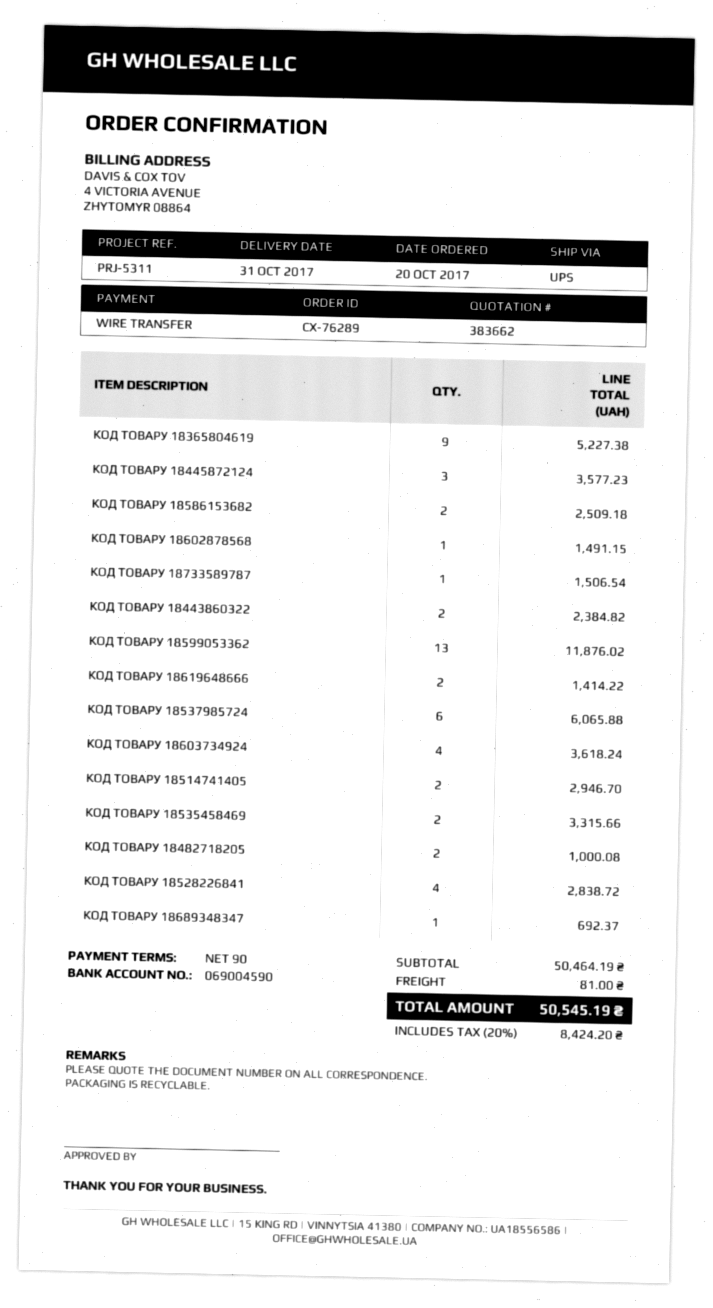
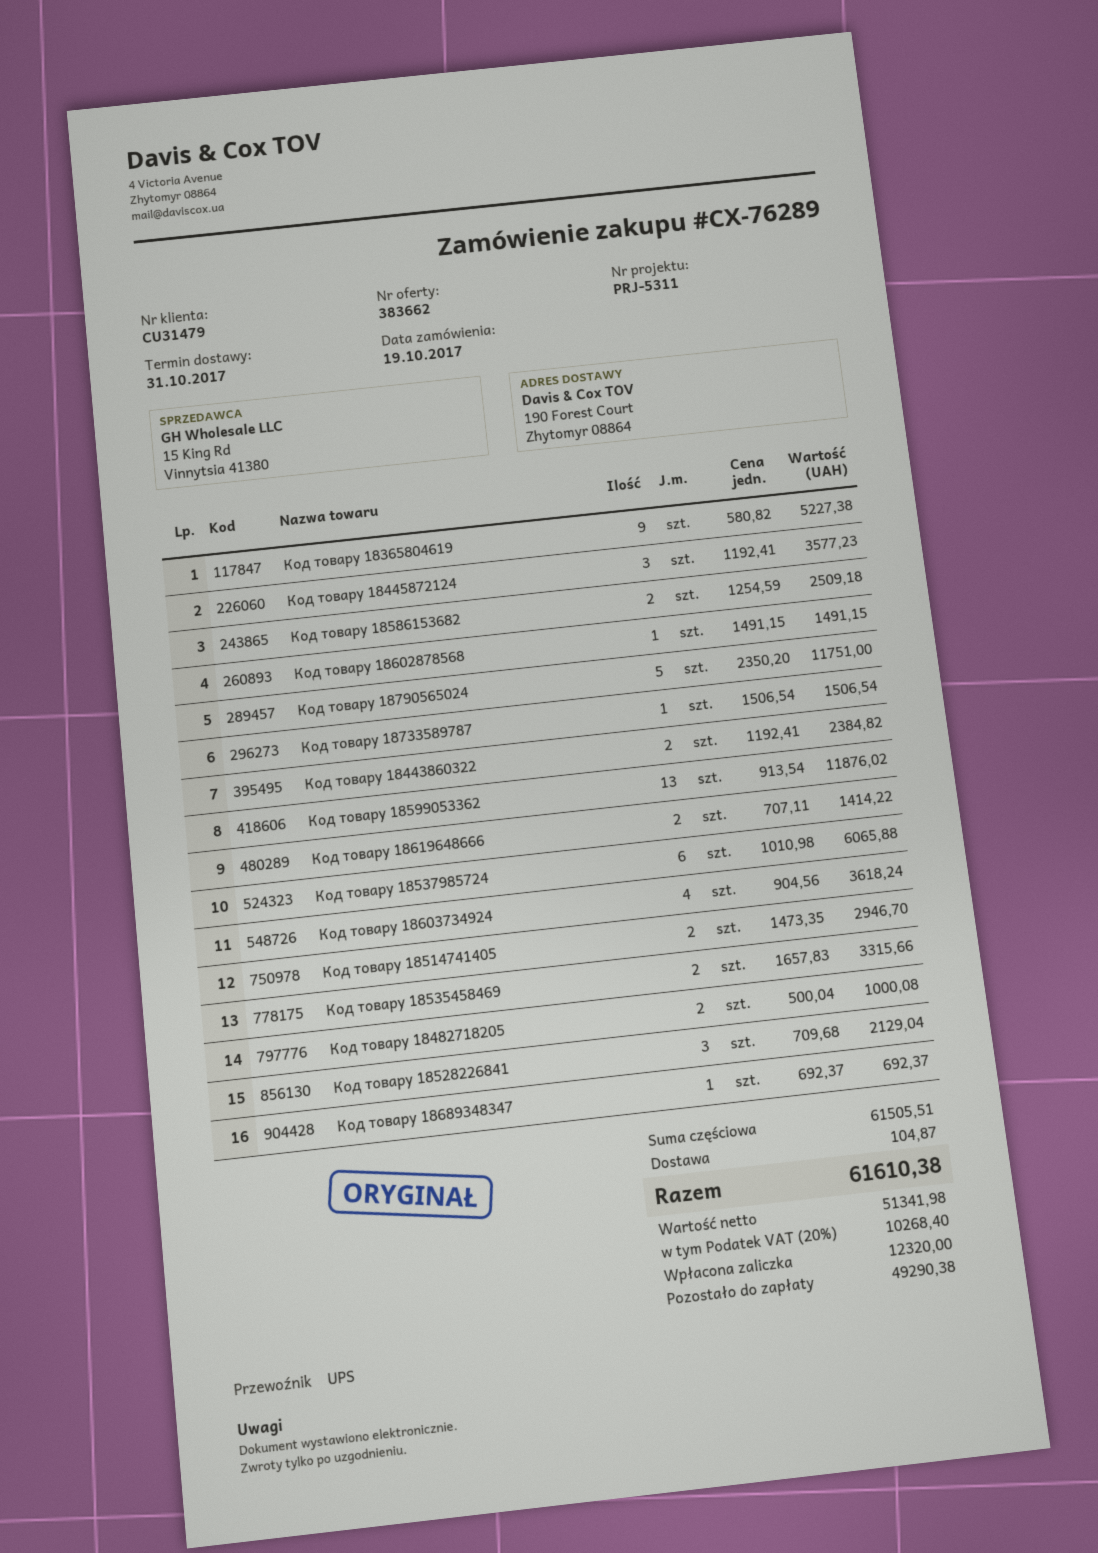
order date: 2017-10-20 -> 2017-10-19
КОД ТОВАРУ 18528226841: 4 for 2838.72 -> 3 for 2129.04
Код товару 18790565024: none -> 5 for 11751.00
subtotal: 50464.19 -> 61505.51
shipping: 81.00 -> 104.87
tax: 20% = 8424.20 -> 20% = 10268.40
total: 50545.19 -> 61610.38

